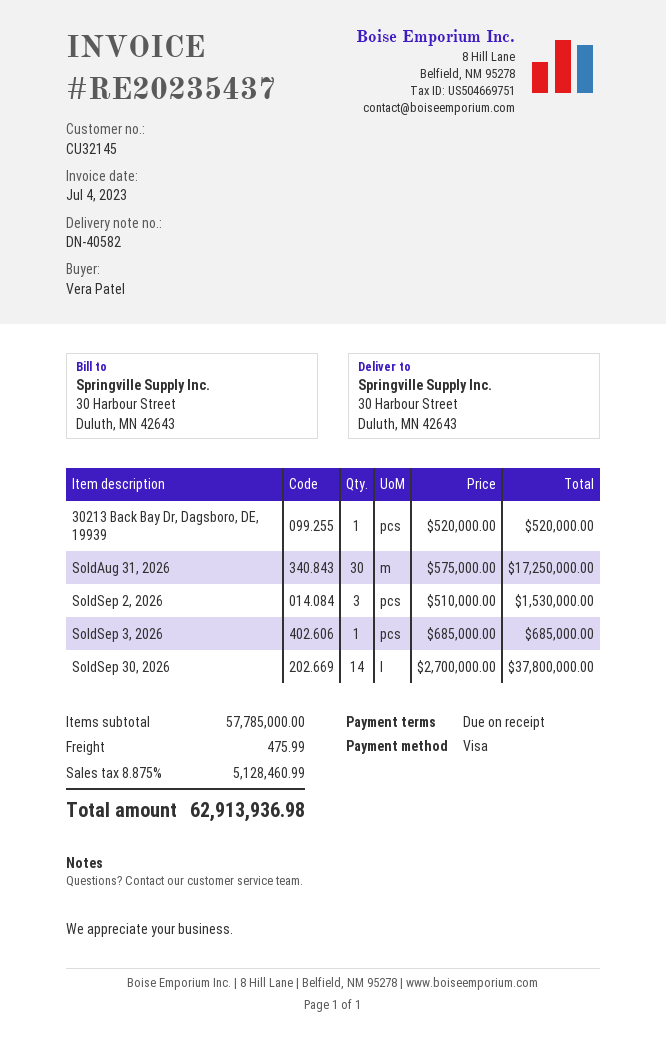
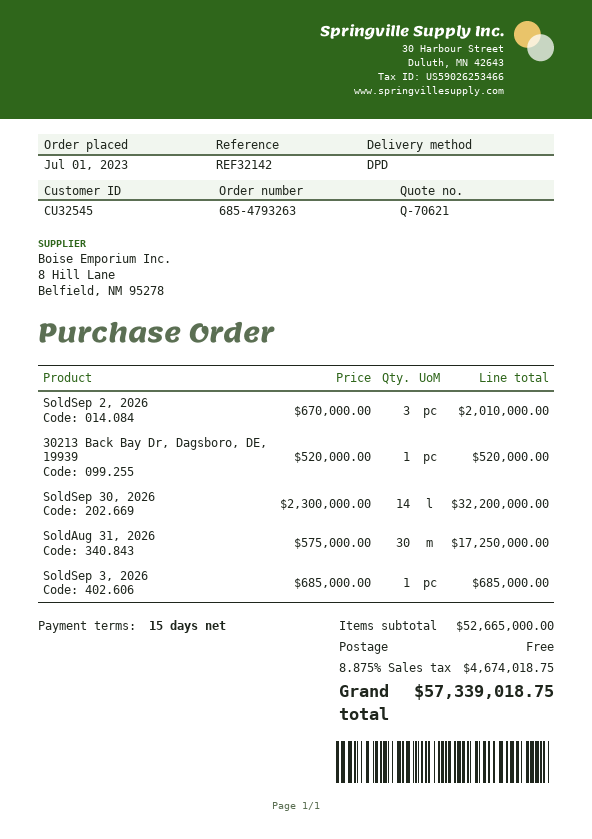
payment terms: on receipt -> 15 days
customer number: CU32145 -> CU32545
SoldSep 2, 2026: 3 x 510000.00 = 1530000.00 -> 3 x 670000.00 = 2010000.00
SoldSep 30, 2026: 14 x 2700000.00 = 37800000.00 -> 14 x 2300000.00 = 32200000.00
subtotal: 57785000.00 -> 52665000.00
shipping: 475.99 -> 0.00
tax: 8.875% = 5128460.99 -> 8.875% = 4674018.75
total: 62913936.98 -> 57339018.75

